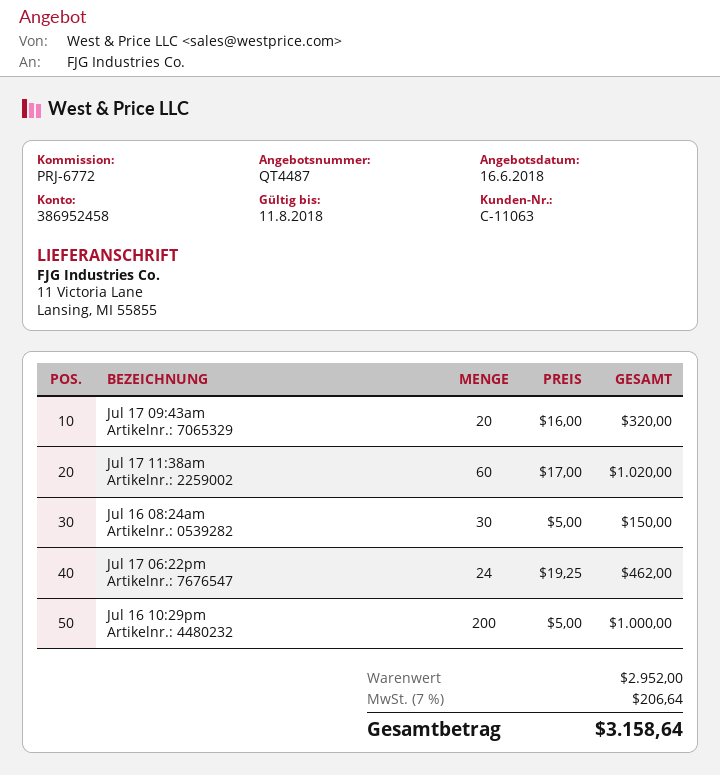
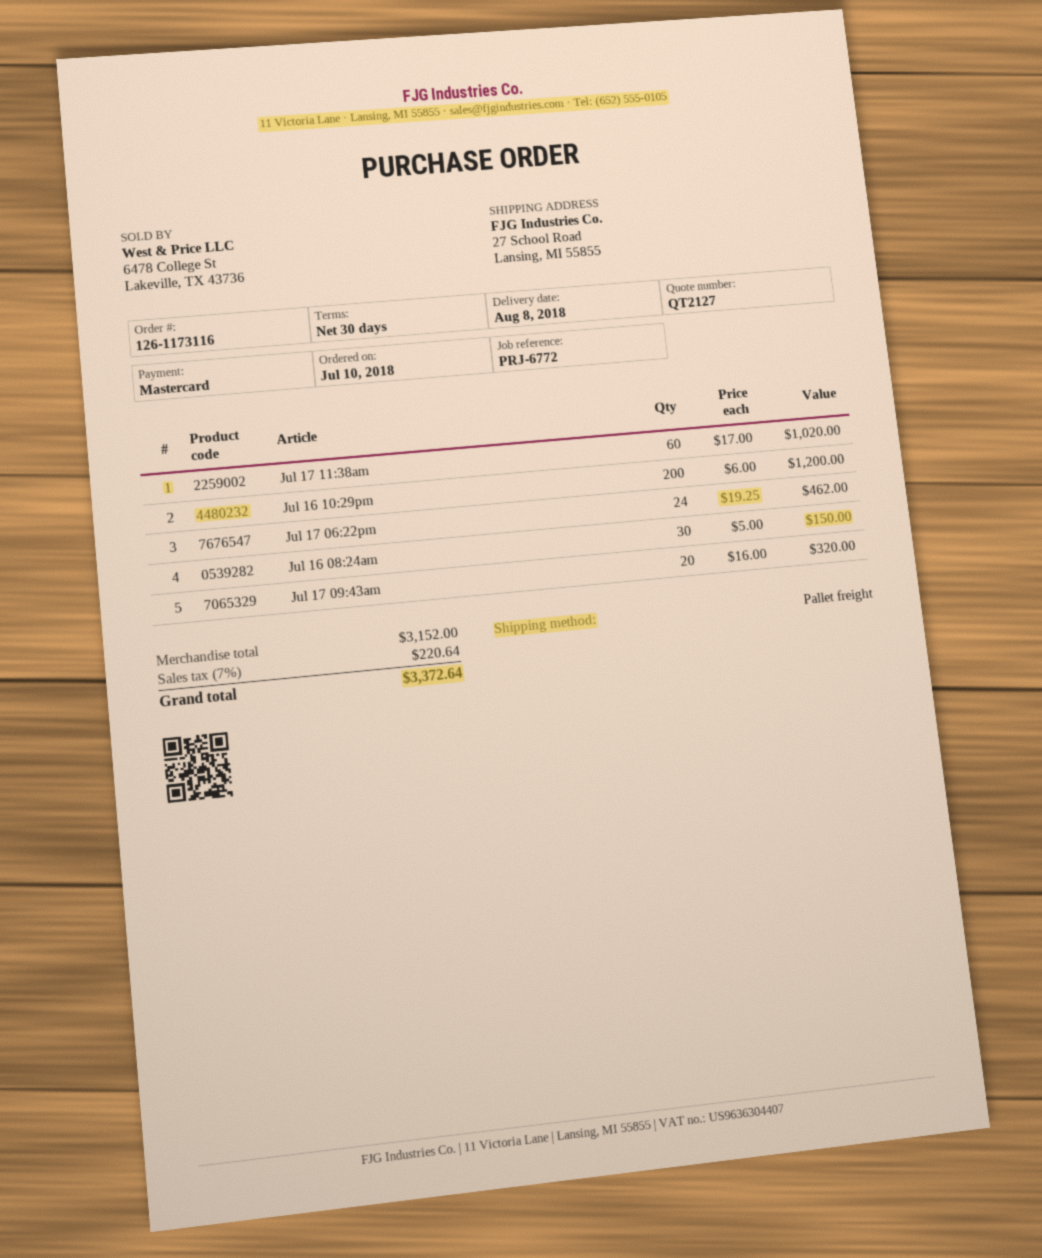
quote number: QT4487 -> QT2127
ship to: 11 Victoria Lane, Lansing, MI 55855 -> 27 School Road, Lansing, MI 55855
Jul 16 10:29pm: 200 x 5.00 = 1000.00 -> 200 x 6.00 = 1200.00
subtotal: 2952.00 -> 3152.00
tax: 7% = 206.64 -> 7% = 220.64
total: 3158.64 -> 3372.64

